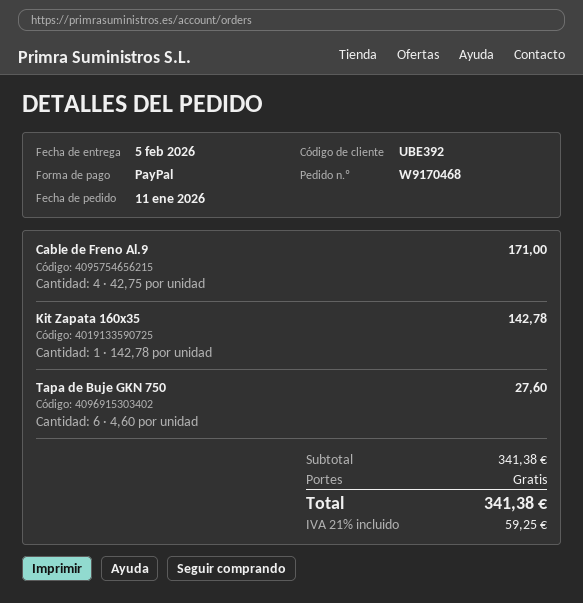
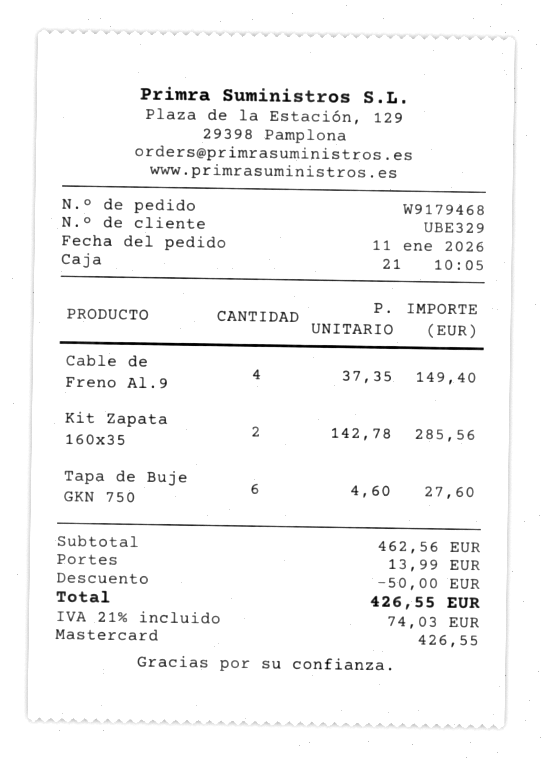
order number: W9170468 -> W9179468
customer number: UBE392 -> UBE329
payment method: PayPal -> Mastercard
Cable de Freno Al.9: 4 x 42.75 = 171.00 -> 4 x 37.35 = 149.40
Kit Zapata 160x35: 1 x 142.78 = 142.78 -> 2 x 142.78 = 285.56
subtotal: 341.38 -> 462.56
discount: none -> 50.00
shipping: 0.00 -> 13.99
tax: 21% = 59.25 -> 21% = 74.03
total: 341.38 -> 426.55

